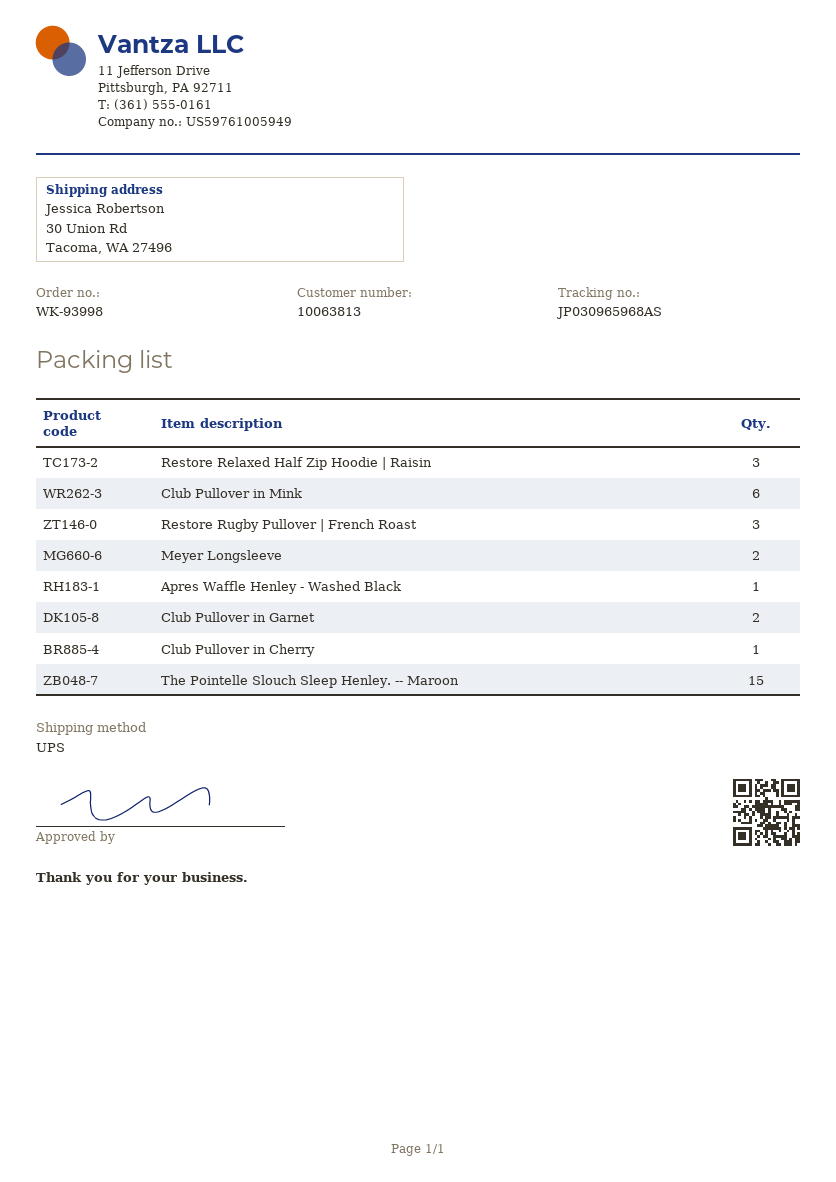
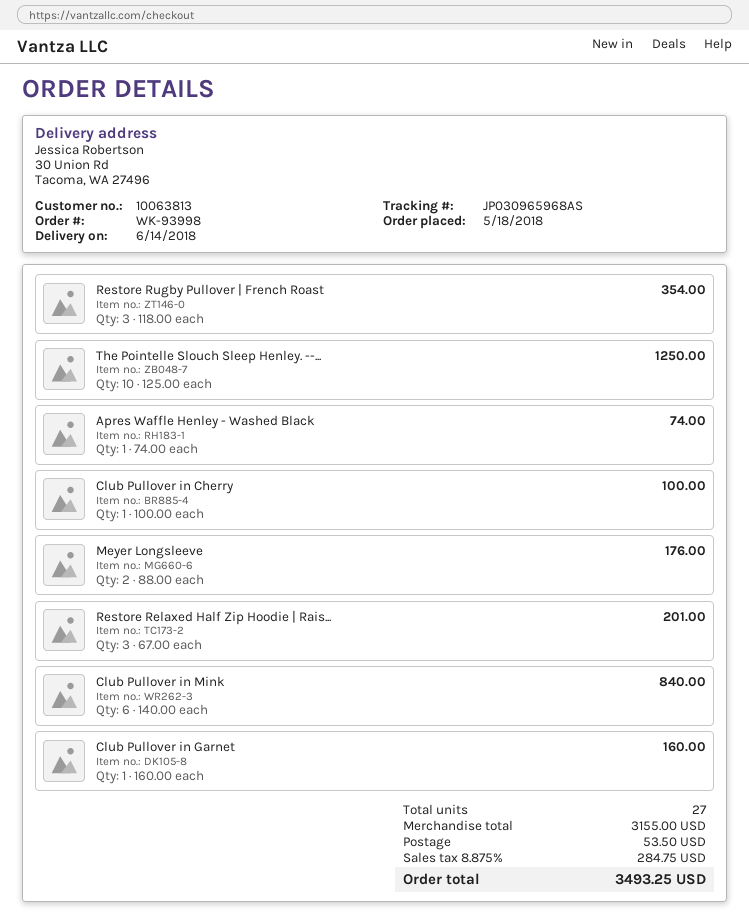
Club Pullover in Garnet: 2 -> 1
The Pointelle Slouch Sleep Henley. -- Maroon: 15 -> 10

